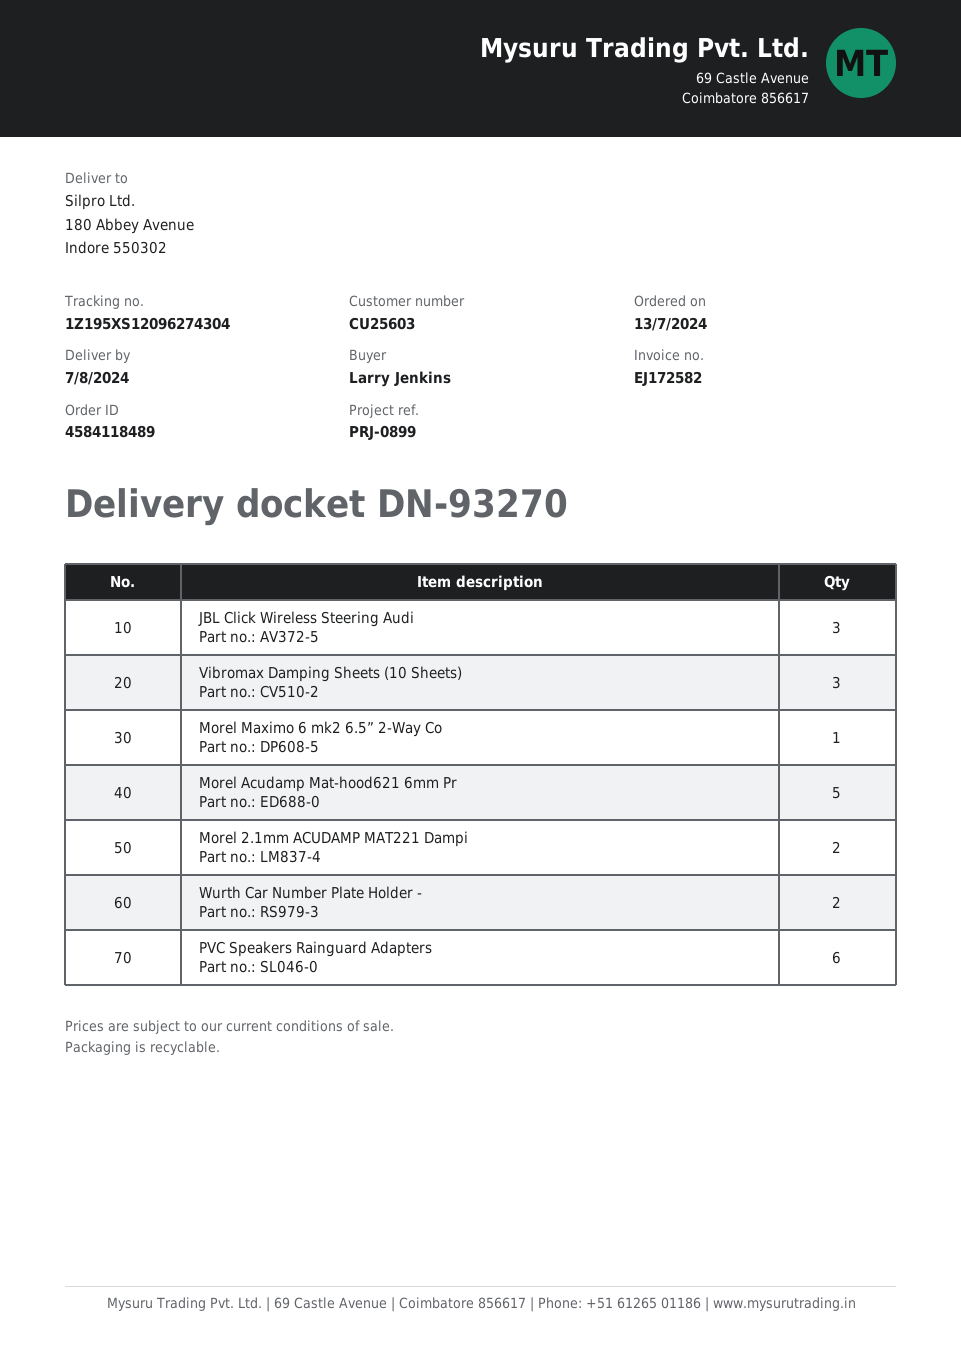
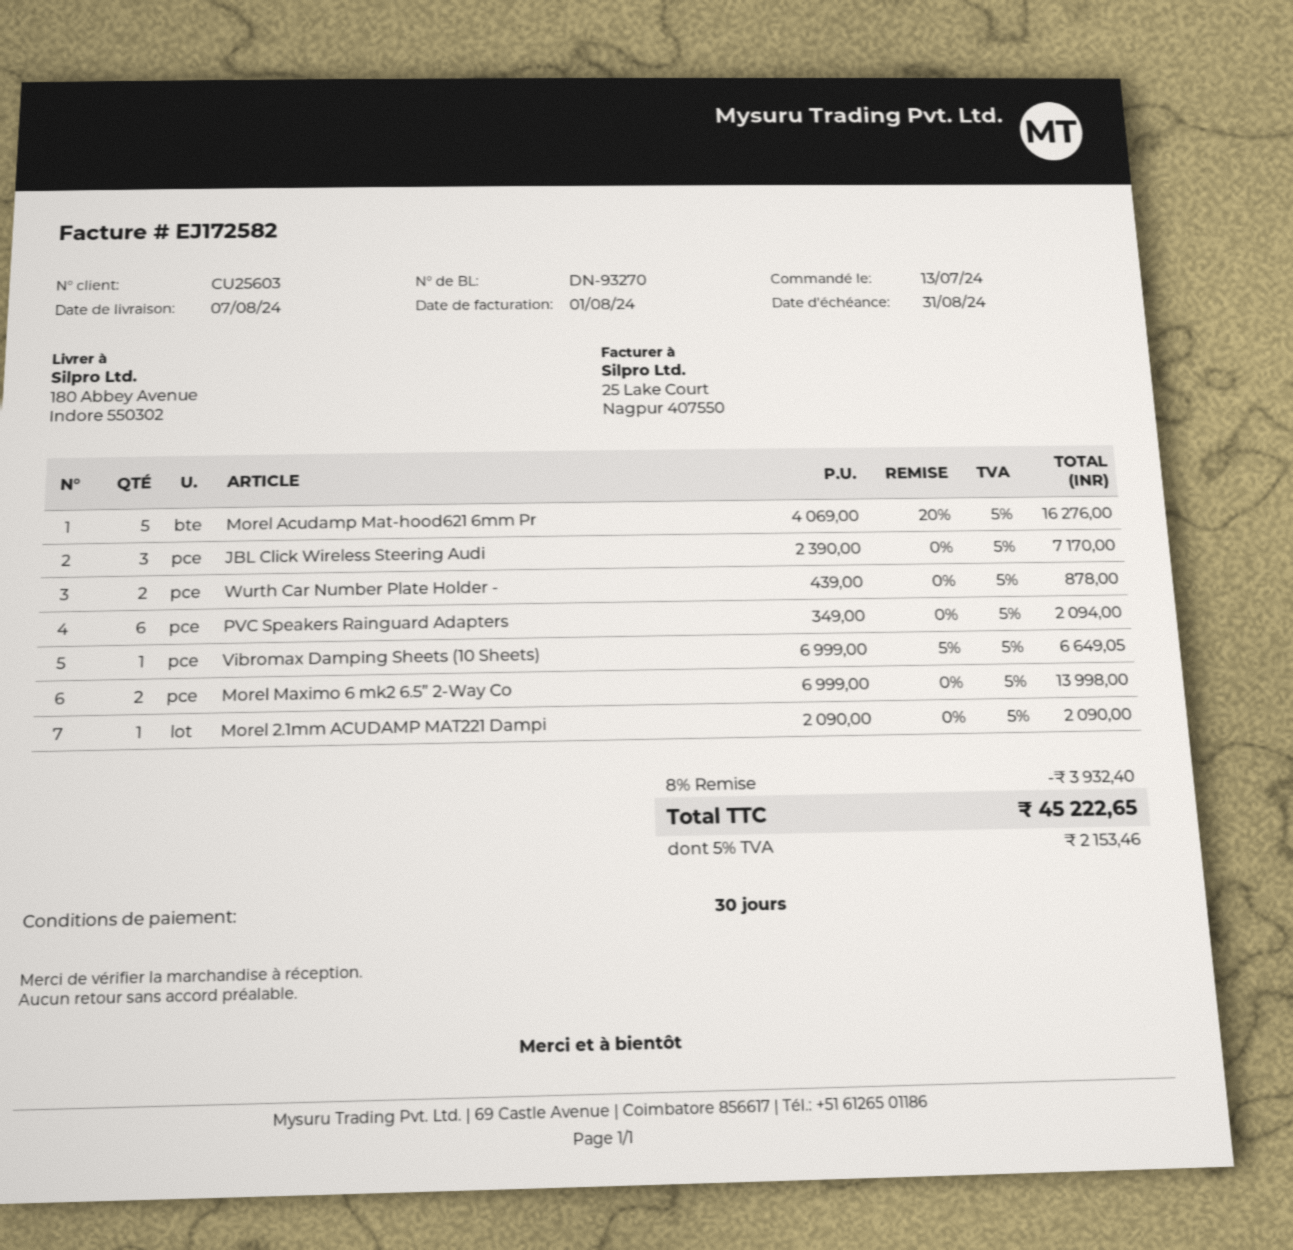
Vibromax Damping Sheets (10 Sheets): 3 -> 1
Morel Maximo 6 mk2 6.5” 2-Way Co: 1 -> 2
Morel 2.1mm ACUDAMP MAT221 Dampi: 2 -> 1

